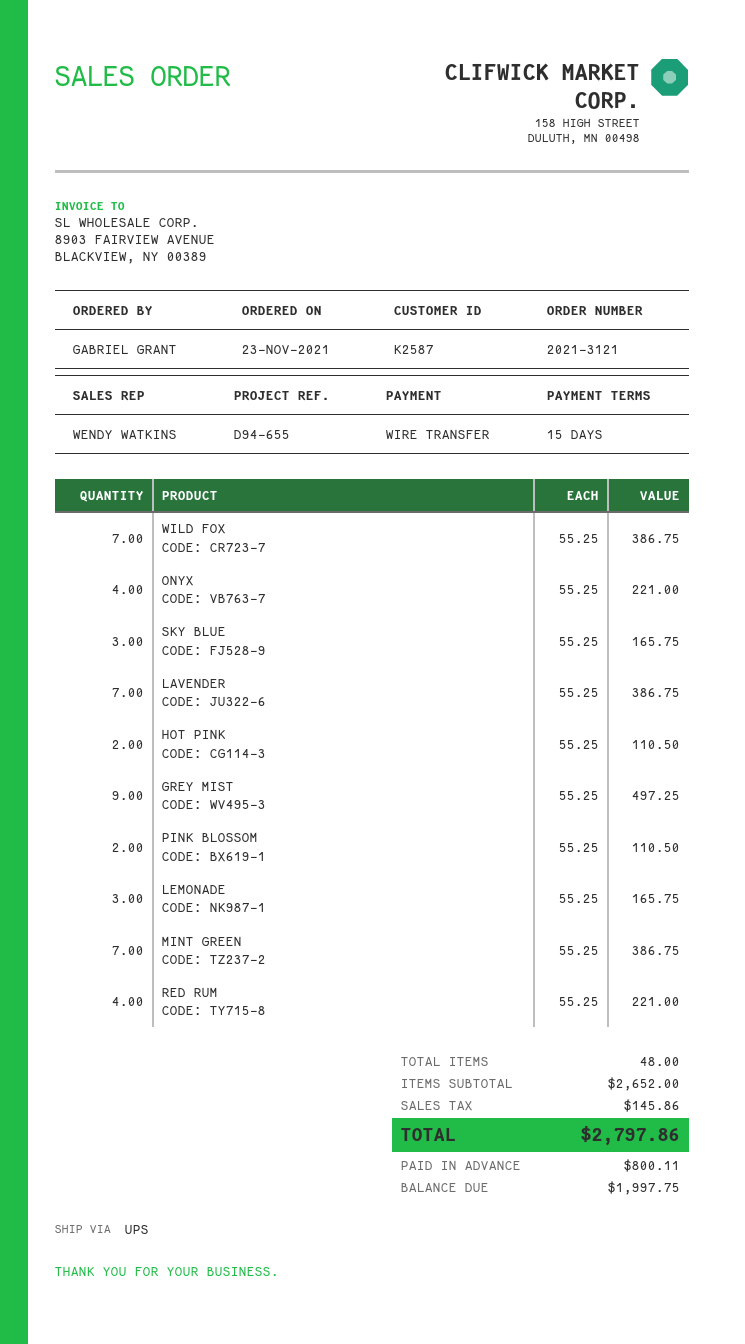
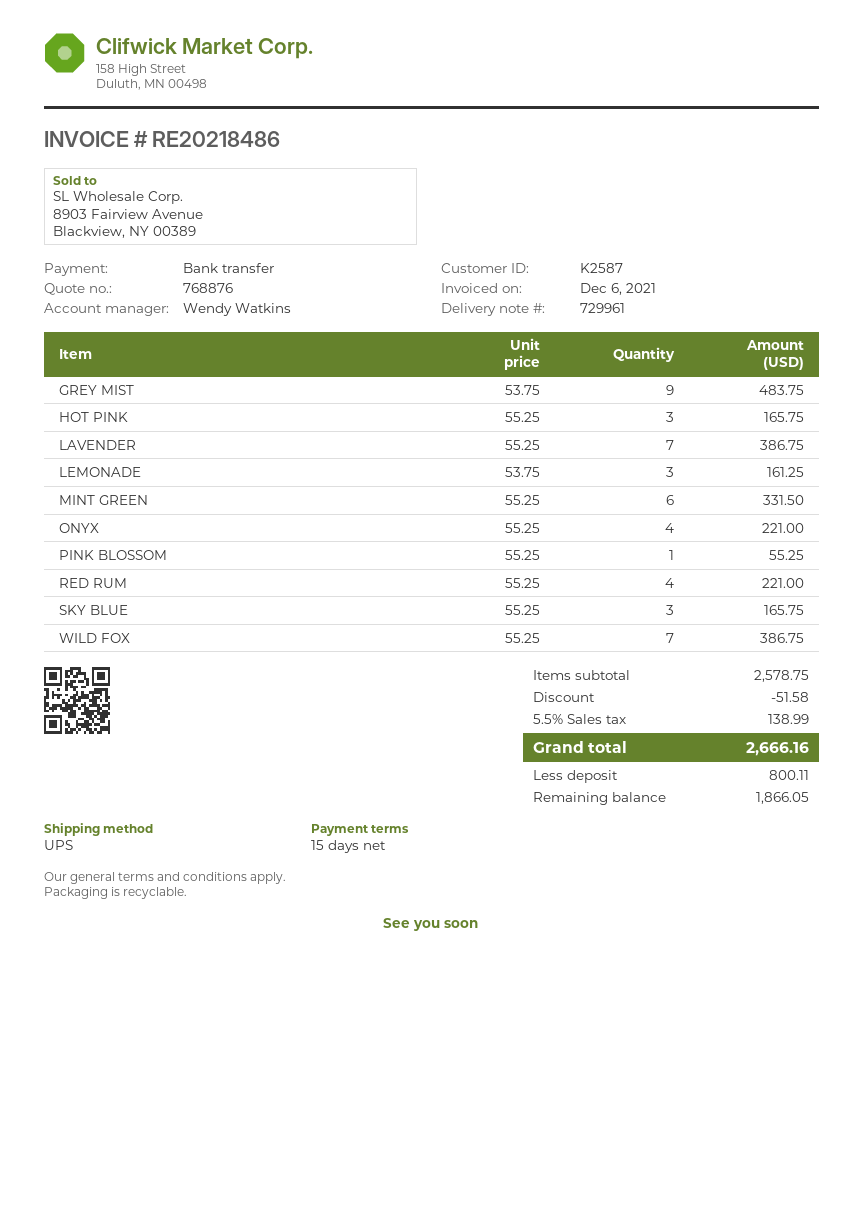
HOT PINK: 2 x 55.25 = 110.50 -> 3 x 55.25 = 165.75
GREY MIST: 9 x 55.25 = 497.25 -> 9 x 53.75 = 483.75
PINK BLOSSOM: 2 x 55.25 = 110.50 -> 1 x 55.25 = 55.25
LEMONADE: 3 x 55.25 = 165.75 -> 3 x 53.75 = 161.25
MINT GREEN: 7 x 55.25 = 386.75 -> 6 x 55.25 = 331.50
subtotal: 2652.00 -> 2578.75
discount: none -> 51.58
tax: 145.86 -> 138.99
total: 2797.86 -> 2666.16
balance: 1997.75 -> 1866.05

